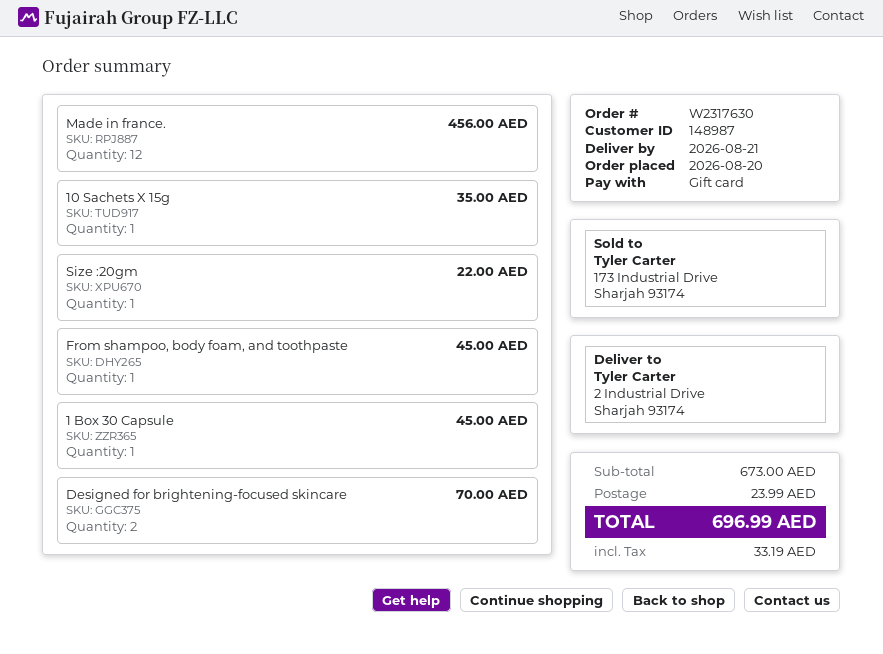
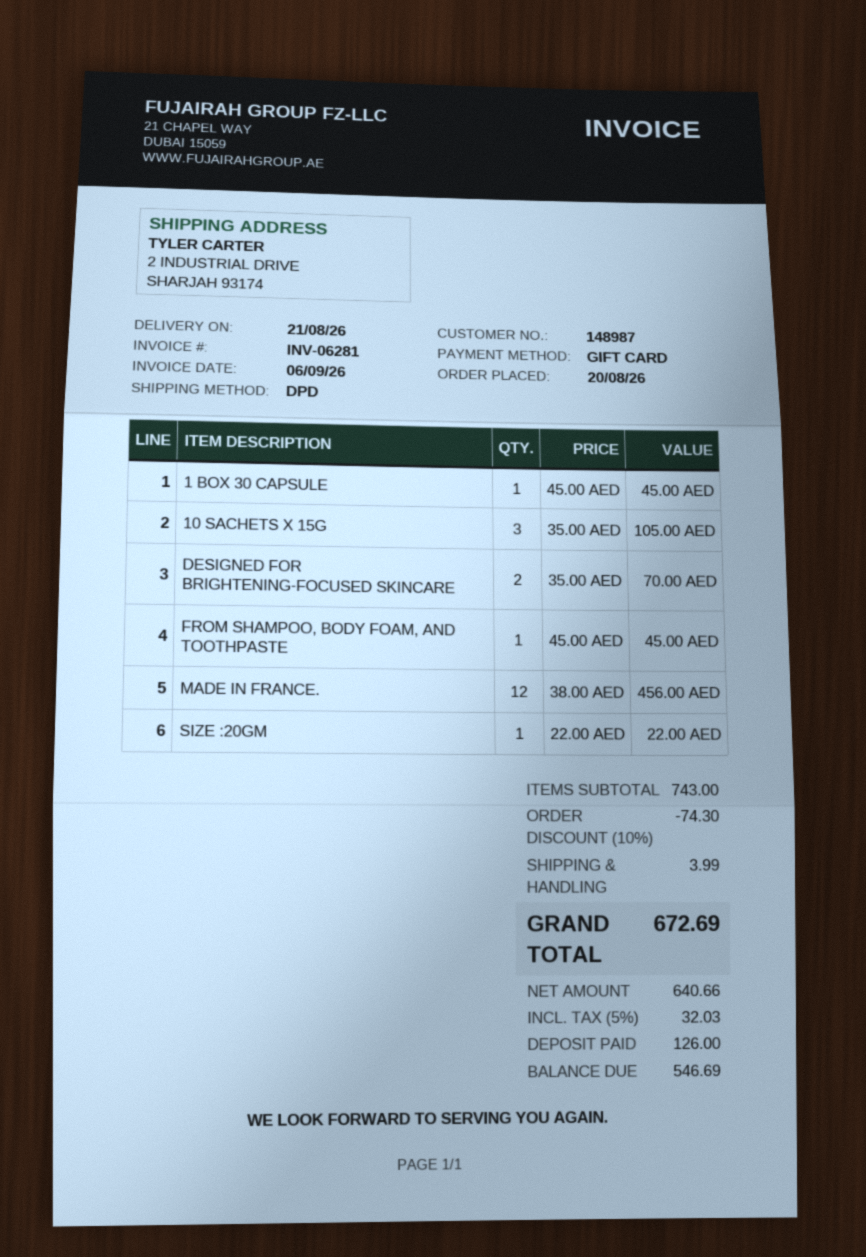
10 Sachets X 15g: 1 for 35.00 -> 3 for 105.00
subtotal: 673.00 -> 743.00
discount: none -> 10% = 74.30
shipping: 23.99 -> 3.99
tax: 33.19 -> 32.03
total: 696.99 -> 672.69

